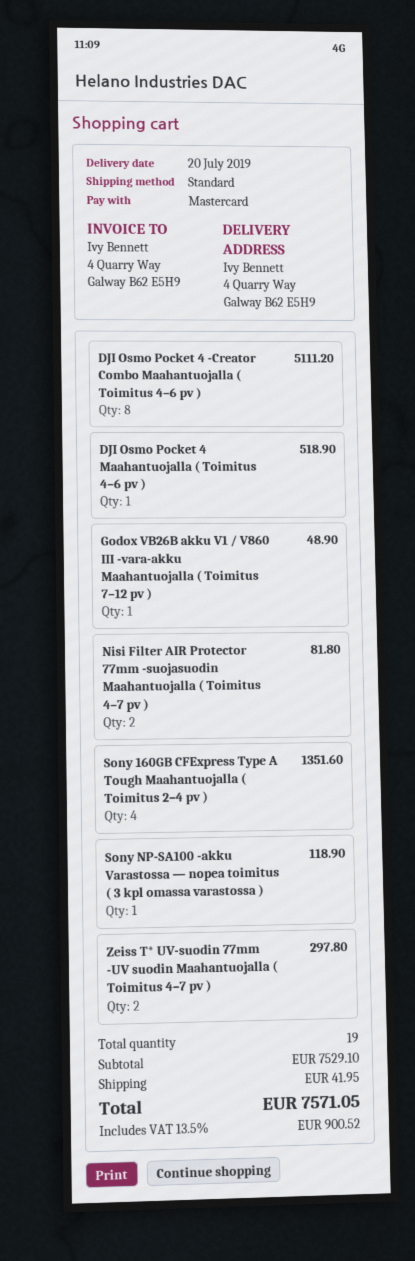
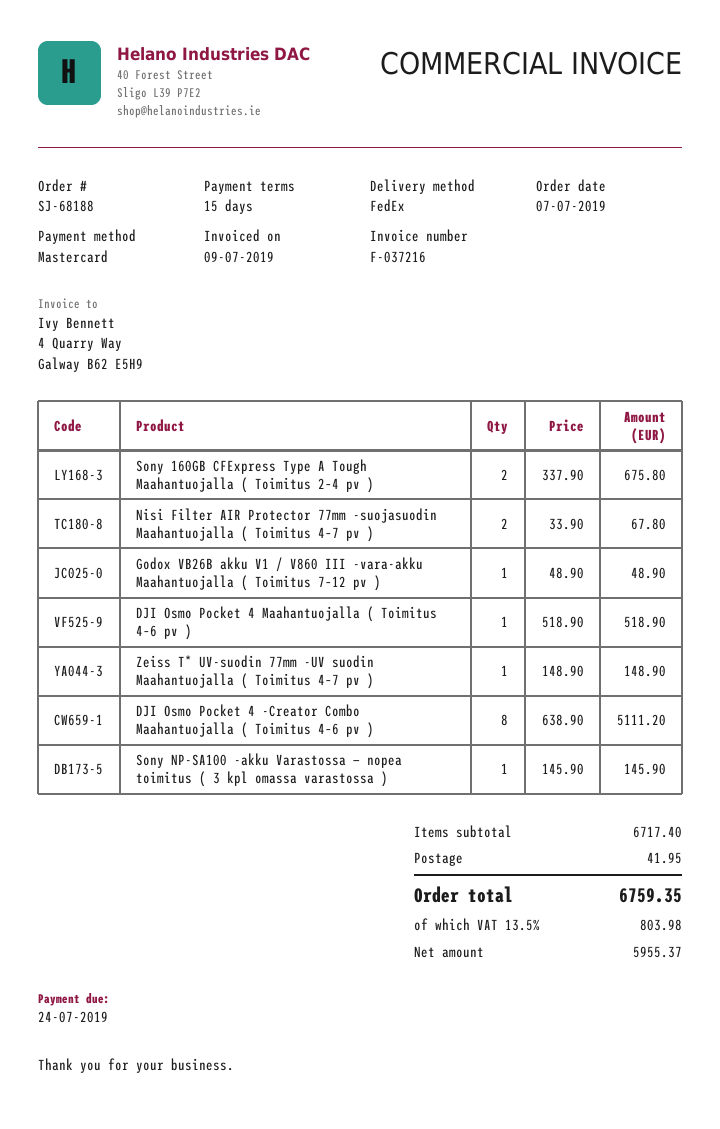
shipping method: standard -> FedEx
Nisi Filter AIR Protector 77mm -suojasuodin Maahantuojalla ( Toimitus 4–7 pv ): 2 for 81.80 -> 2 for 67.80
Sony 160GB CFExpress Type A Tough Maahantuojalla ( Toimitus 2–4 pv ): 4 for 1351.60 -> 2 for 675.80
Sony NP-SA100 -akku Varastossa — nopea toimitus ( 3 kpl omassa varastossa ): 1 for 118.90 -> 1 for 145.90
Zeiss T* UV-suodin 77mm -UV suodin Maahantuojalla ( Toimitus 4–7 pv ): 2 for 297.80 -> 1 for 148.90
subtotal: 7529.10 -> 6717.40
tax: 13.5% = 900.52 -> 13.5% = 803.98
total: 7571.05 -> 6759.35

